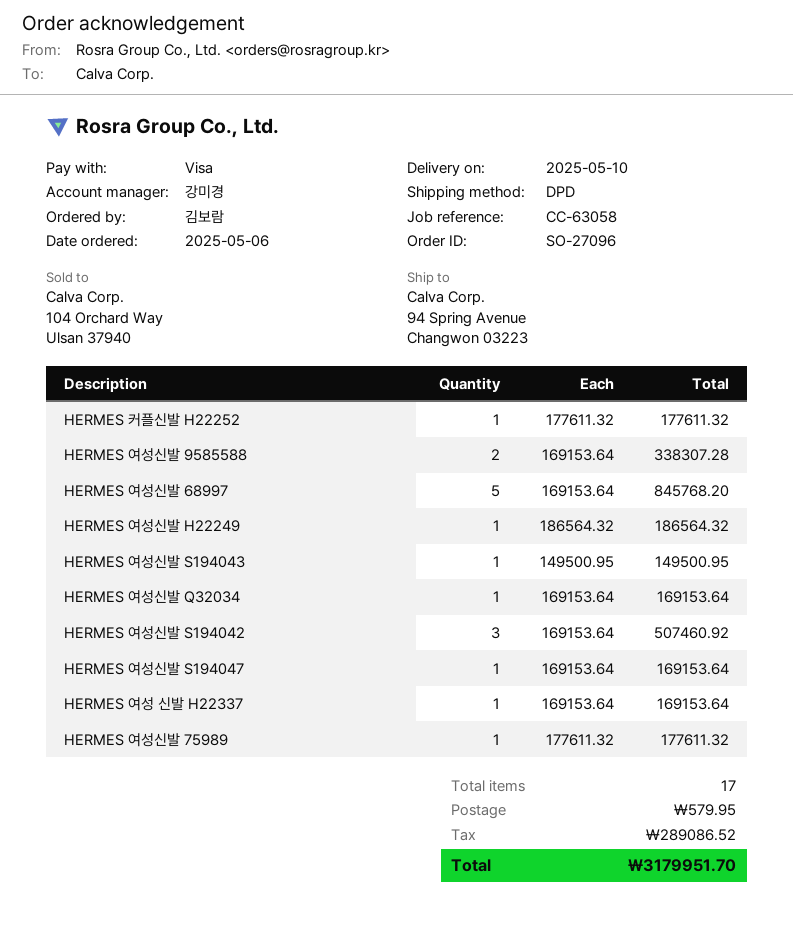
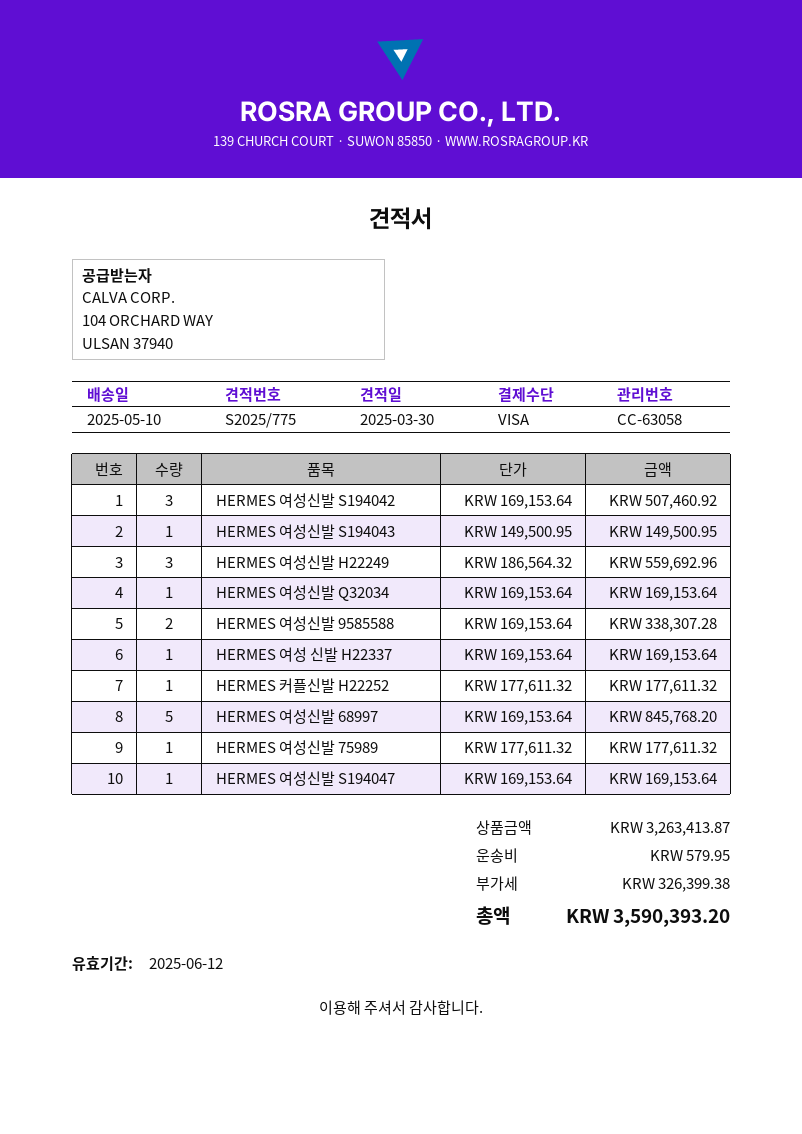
HERMES 여성신발 H22249: 1 x 186564.32 = 186564.32 -> 3 x 186564.32 = 559692.96
tax: 289086.52 -> 326399.38
total: 3179951.70 -> 3590393.20

